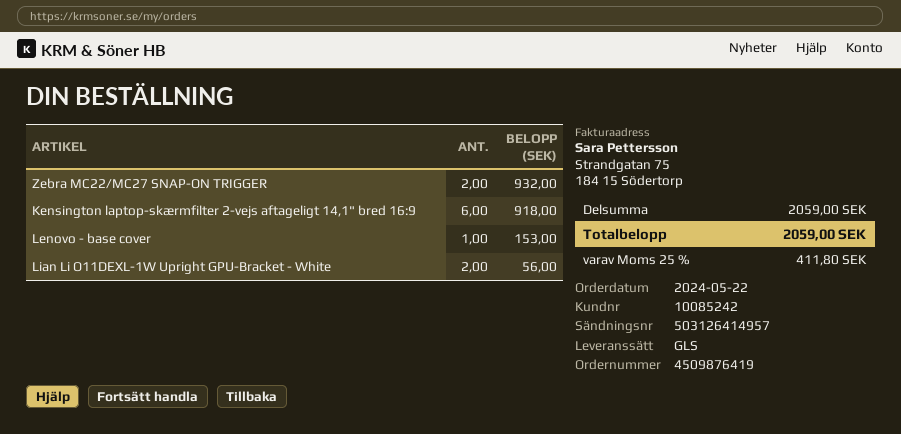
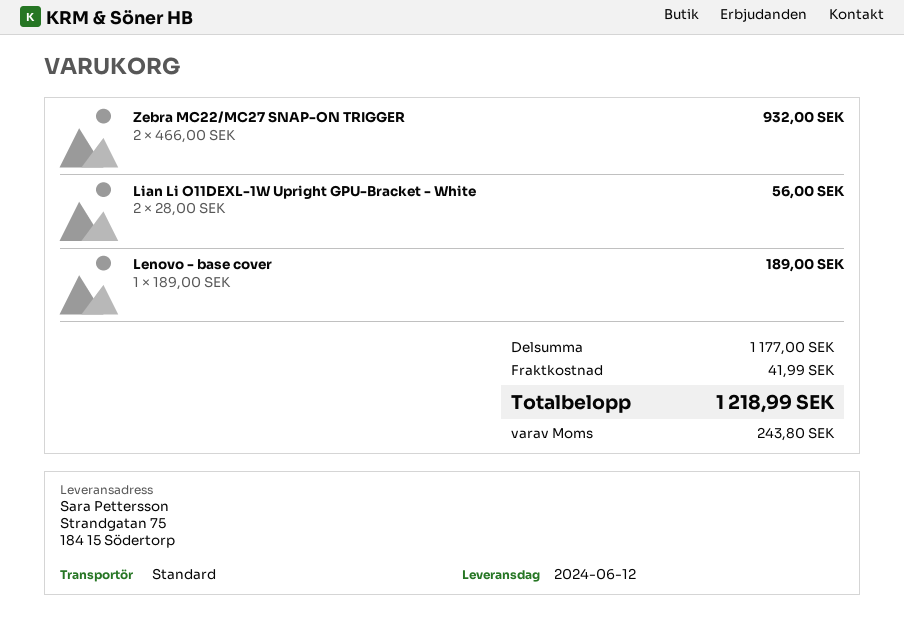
shipping method: GLS -> standard
Kensington laptop-skærmfilter 2-vejs aftageligt 14,1" bred 16:9: 6 for 918.00 -> none
Lenovo - base cover: 1 for 153.00 -> 1 for 189.00
subtotal: 2059.00 -> 1177.00
shipping: none -> 41.99
tax: 411.80 -> 243.80
total: 2059.00 -> 1218.99

